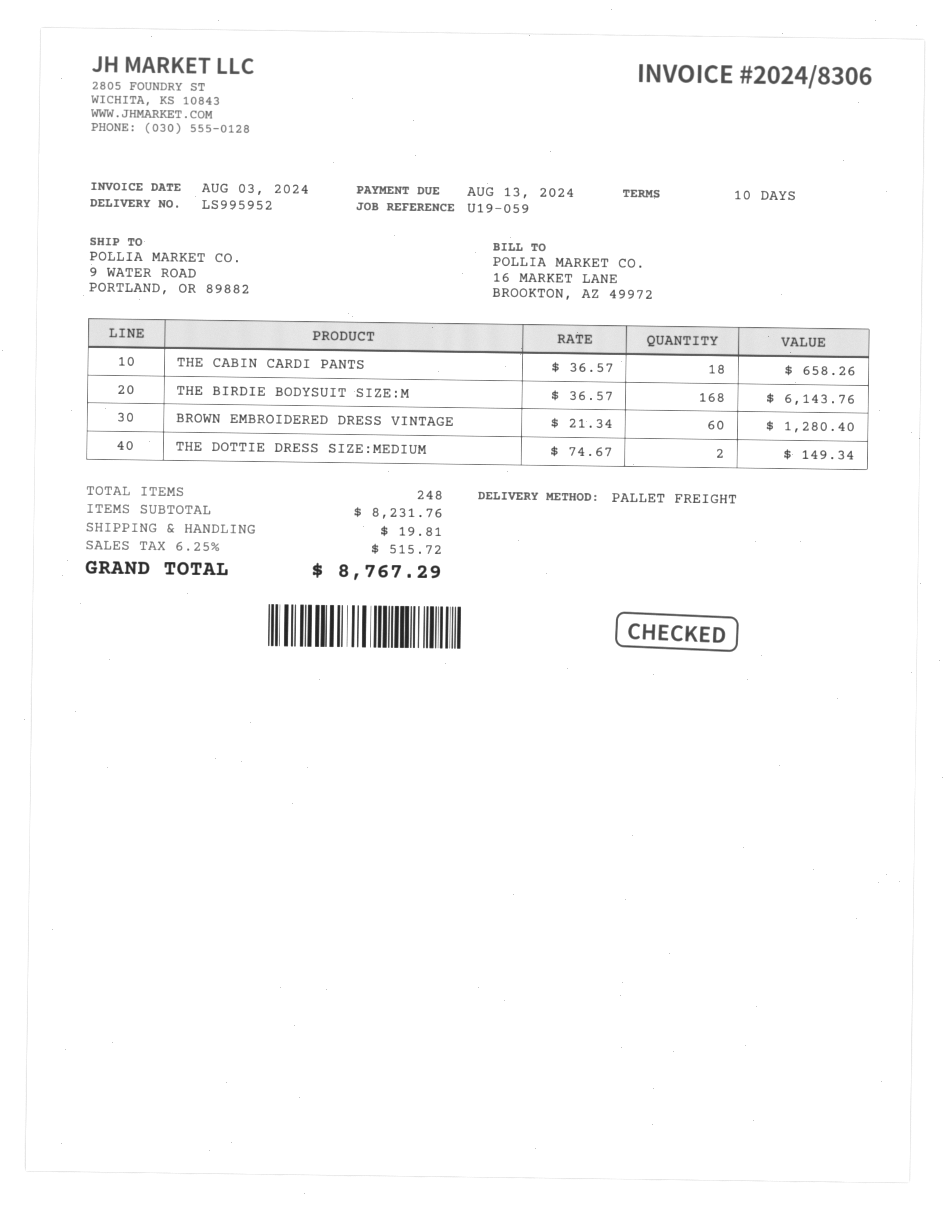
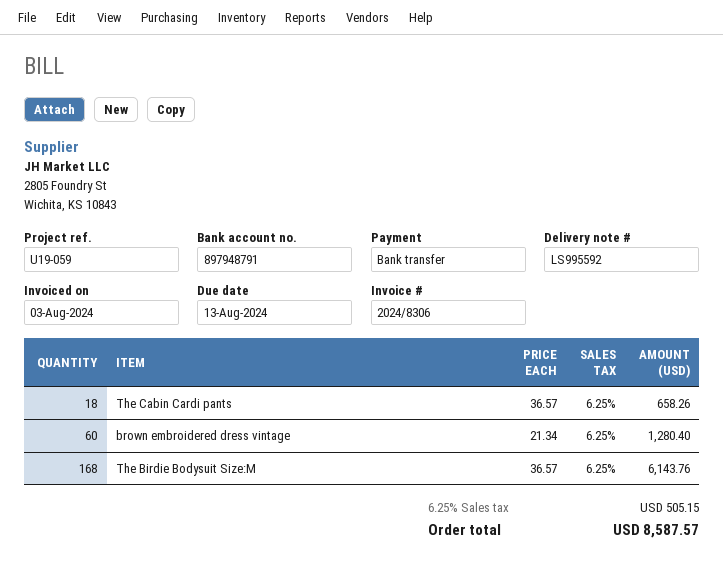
delivery note number: LS995952 -> LS995592
THE DOTTIE DRESS SIZE:MEDIUM: 2 x 74.67 = 149.34 -> none
shipping: 19.81 -> none
tax: 6.25% = 515.72 -> 6.25% = 505.15
total: 8767.29 -> 8587.57

